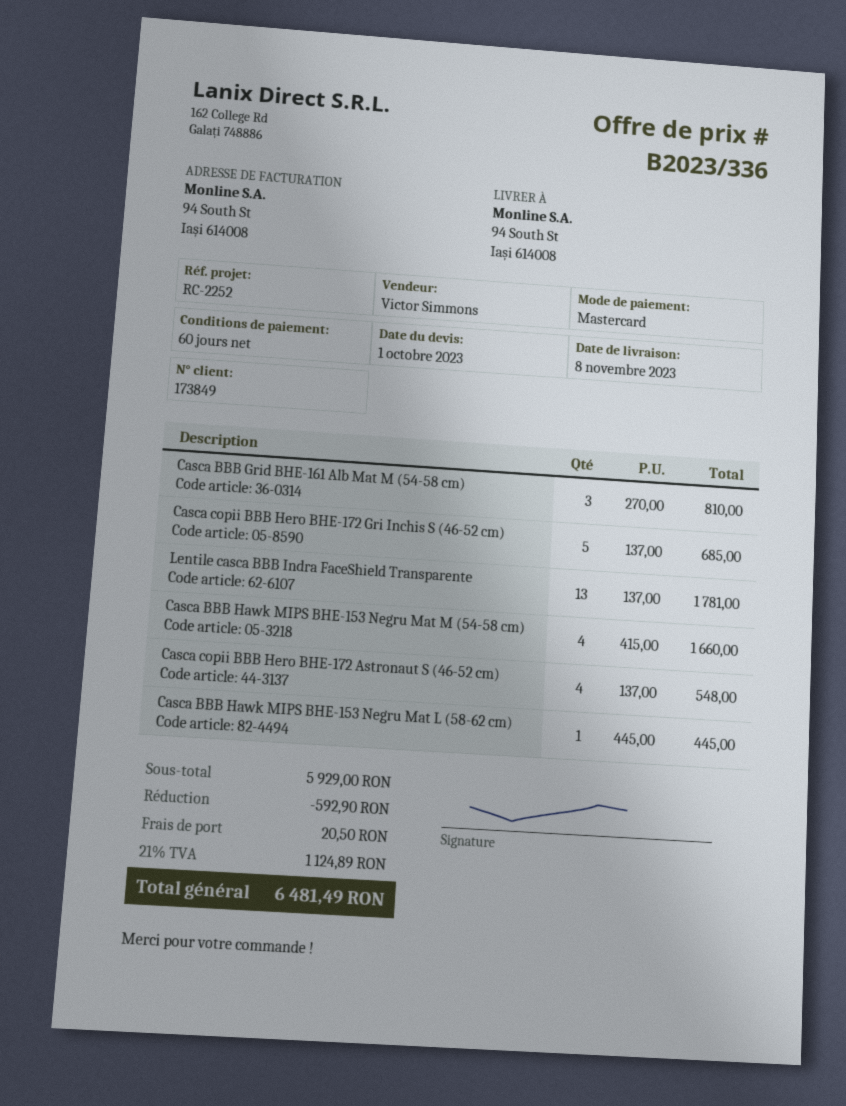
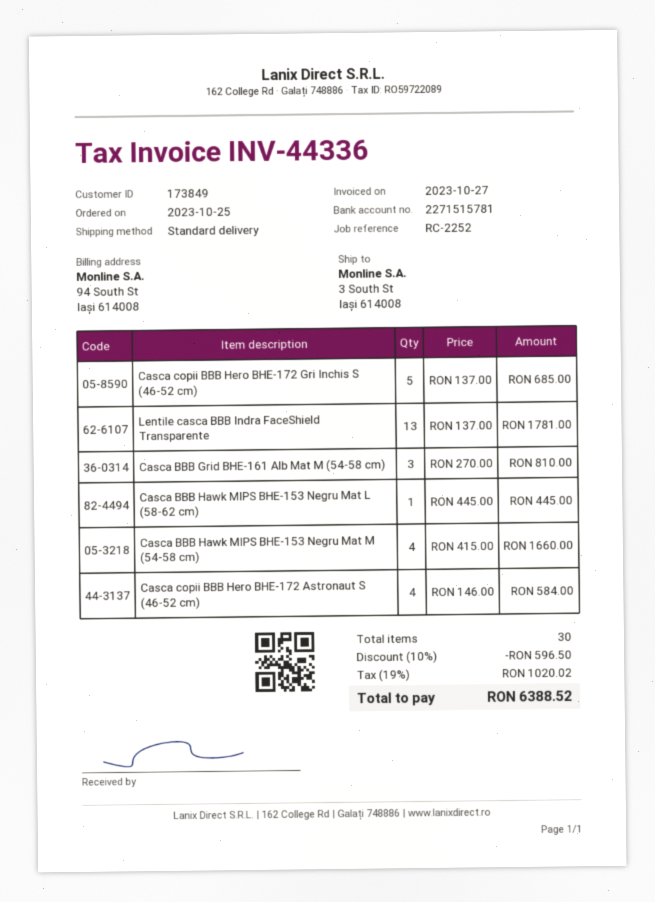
ship to: 94 South St, Iași 614008 -> 3 South St, Iași 614008
Casca copii BBB Hero BHE-172 Astronaut S (46-52 cm): 4 x 137.00 = 548.00 -> 4 x 146.00 = 584.00
discount: 592.90 -> 596.50
shipping: 20.50 -> none
tax: 21% = 1124.89 -> 19% = 1020.02
total: 6481.49 -> 6388.52

